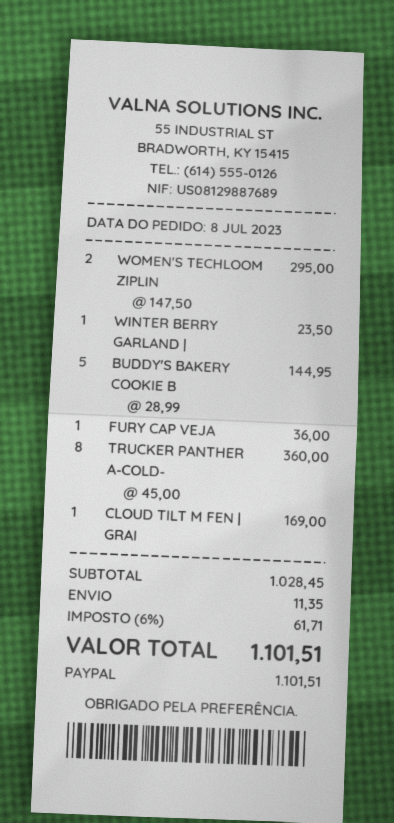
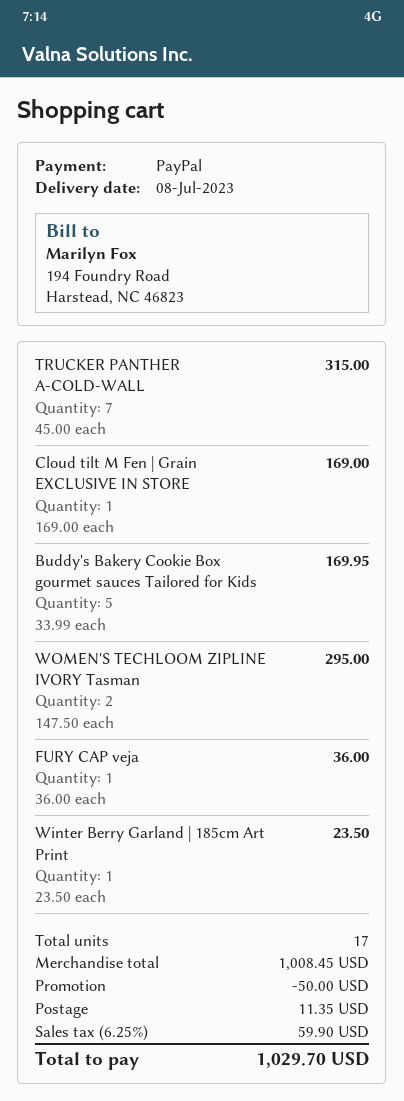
BUDDY'S BAKERY COOKIE B: 5 x 28.99 = 144.95 -> 5 x 33.99 = 169.95
TRUCKER PANTHER A-COLD-: 8 x 45.00 = 360.00 -> 7 x 45.00 = 315.00
subtotal: 1028.45 -> 1008.45
discount: none -> 50.00
tax: 6% = 61.71 -> 6.25% = 59.90
total: 1101.51 -> 1029.70

